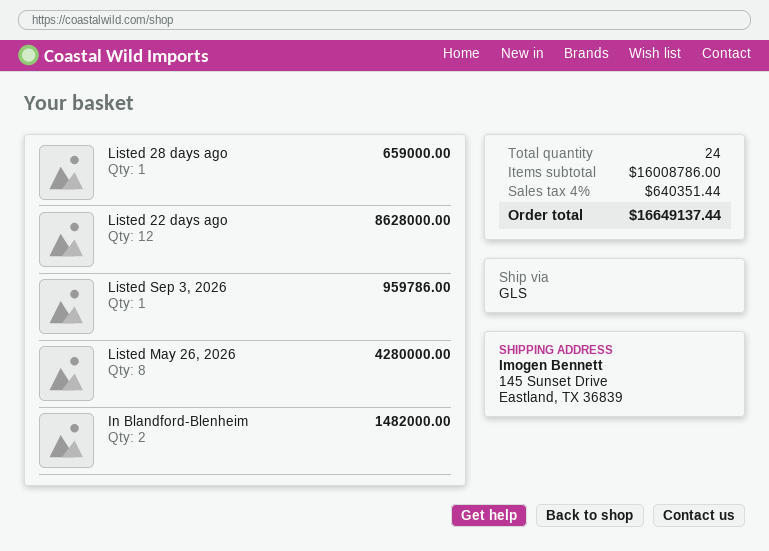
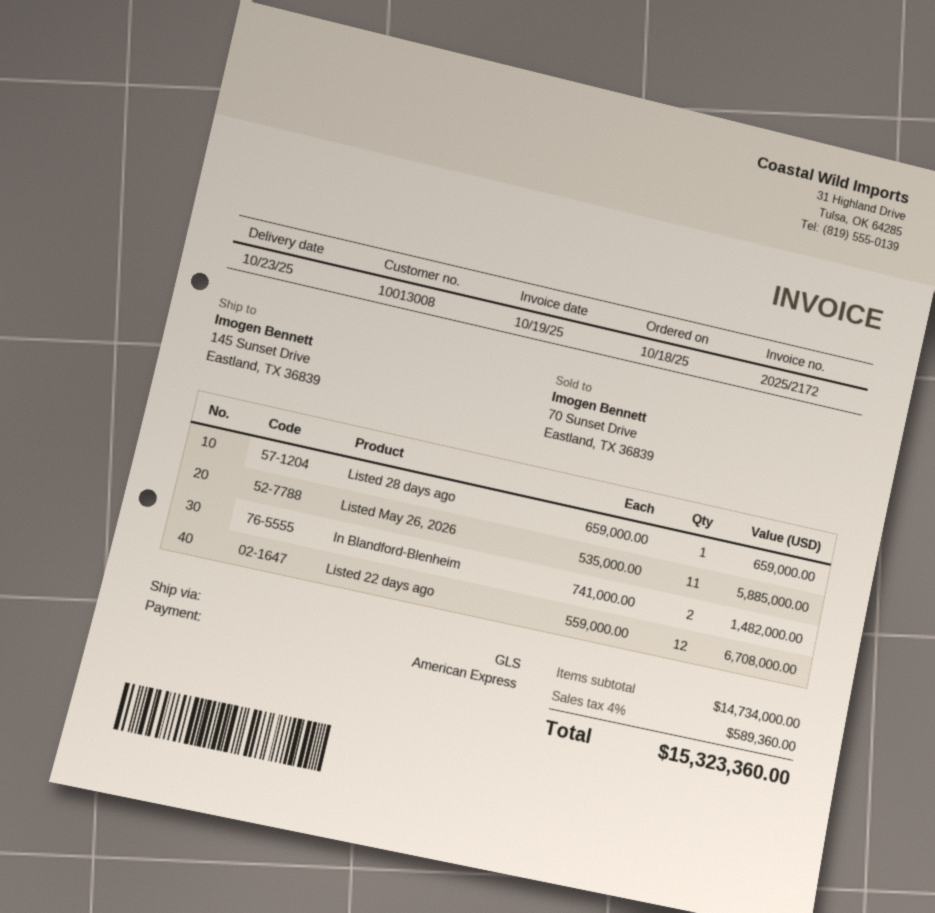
Listed 22 days ago: 12 for 8628000.00 -> 12 for 6708000.00
Listed Sep 3, 2026: 1 for 959786.00 -> none
Listed May 26, 2026: 8 for 4280000.00 -> 11 for 5885000.00
subtotal: 16008786.00 -> 14734000.00
tax: 4% = 640351.44 -> 4% = 589360.00
total: 16649137.44 -> 15323360.00

